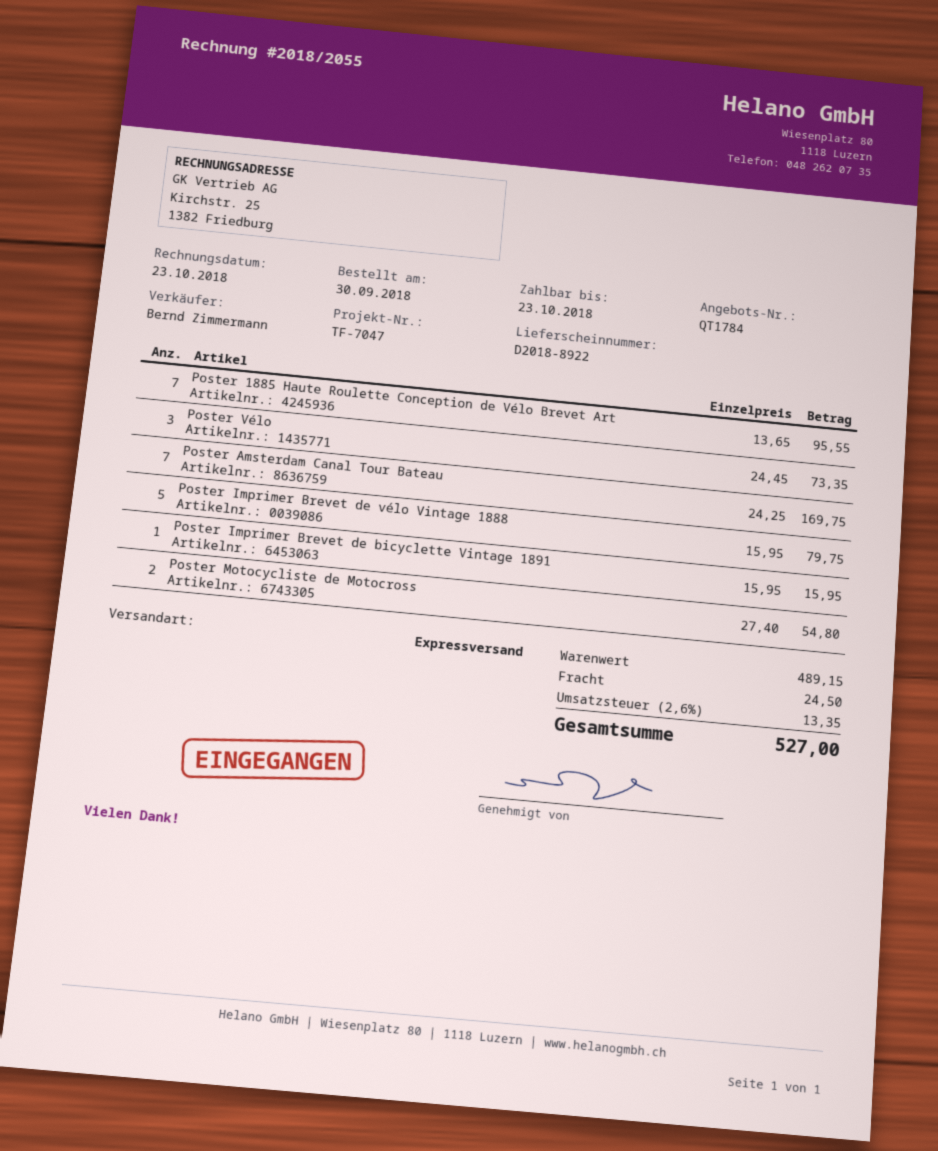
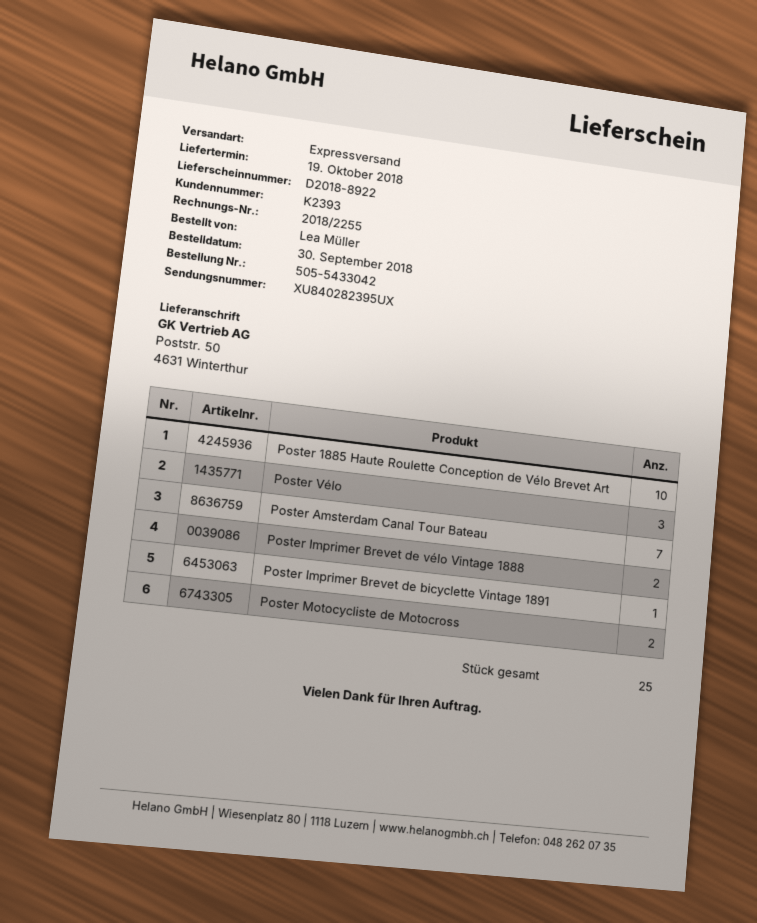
invoice number: 2018/2055 -> 2018/2255
Poster 1885 Haute Roulette Conception de Vélo Brevet Art: 7 -> 10
Poster Imprimer Brevet de vélo Vintage 1888: 5 -> 2

